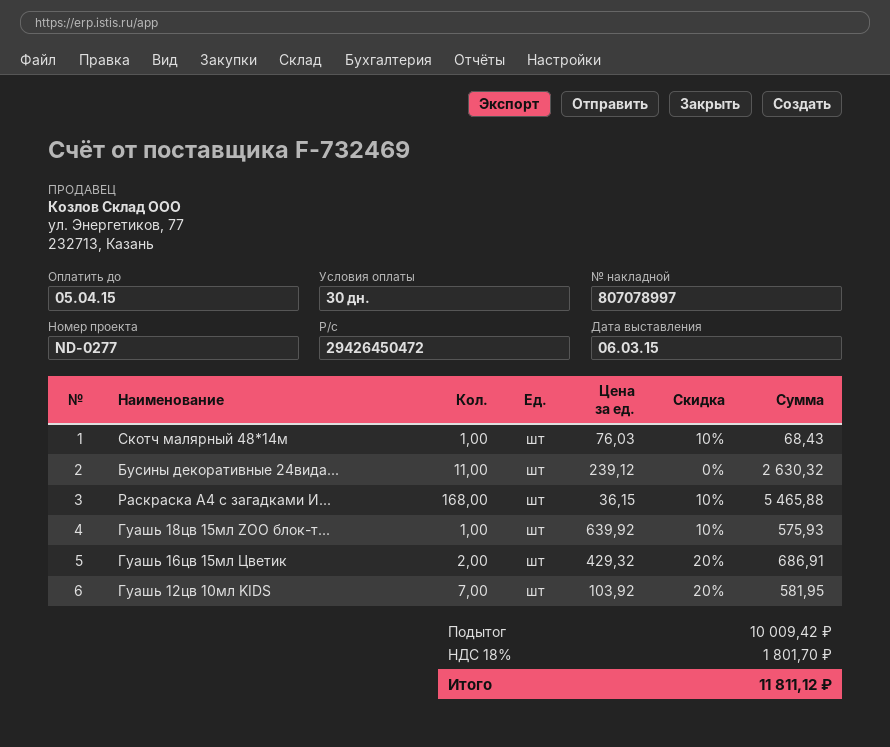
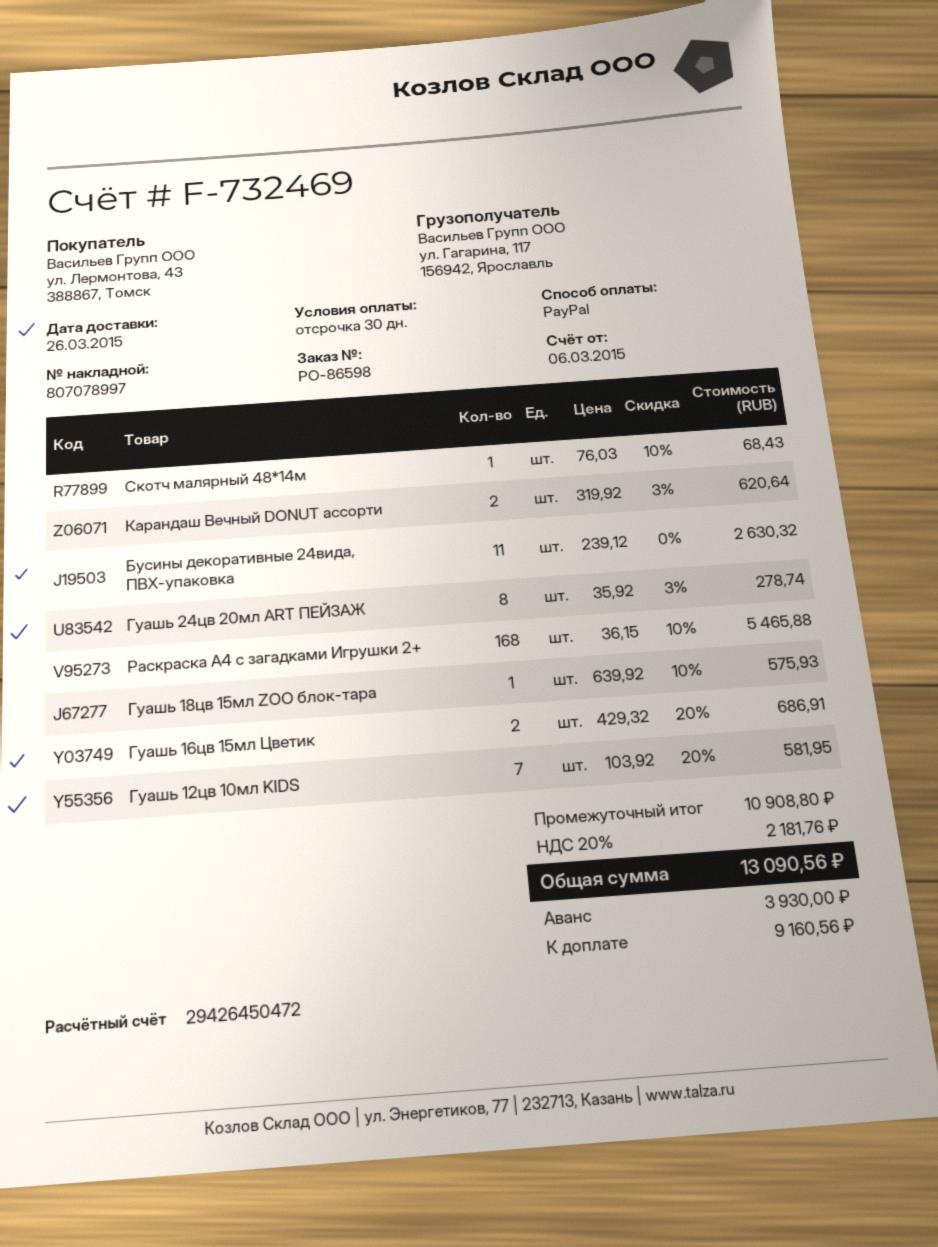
Карандаш Вечный DONUT ассорти: none -> 2 x 319.92 - 3% = 620.64
Гуашь 24цв 20мл ART ПЕЙЗАЖ: none -> 8 x 35.92 - 3% = 278.74
subtotal: 10009.42 -> 10908.80
tax: 18% = 1801.70 -> 20% = 2181.76
total: 11811.12 -> 13090.56

